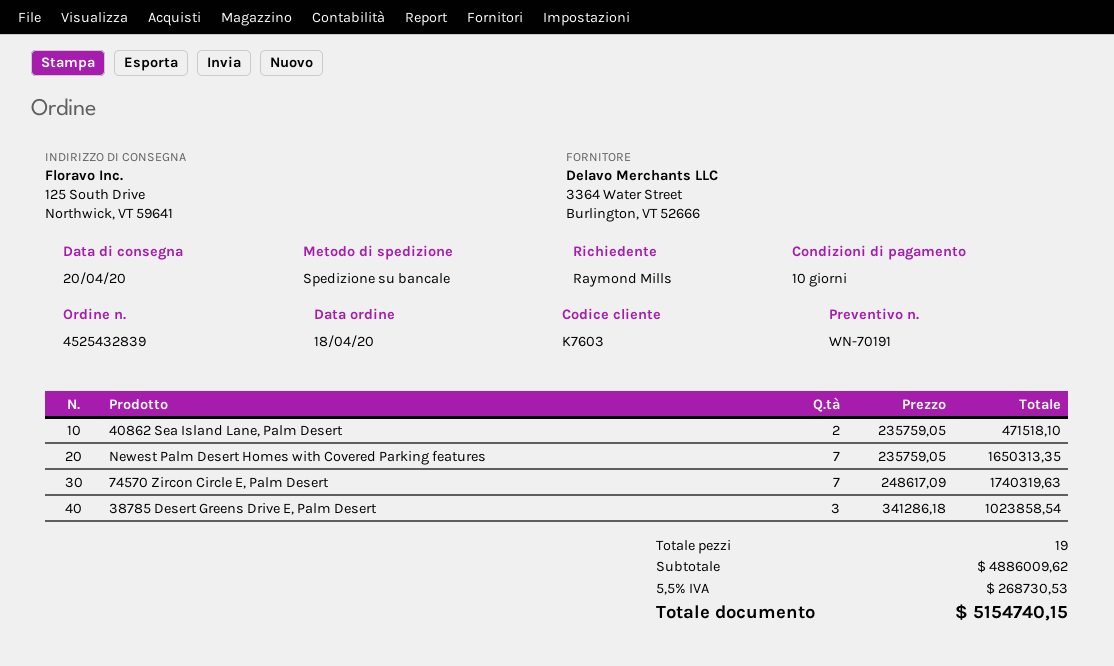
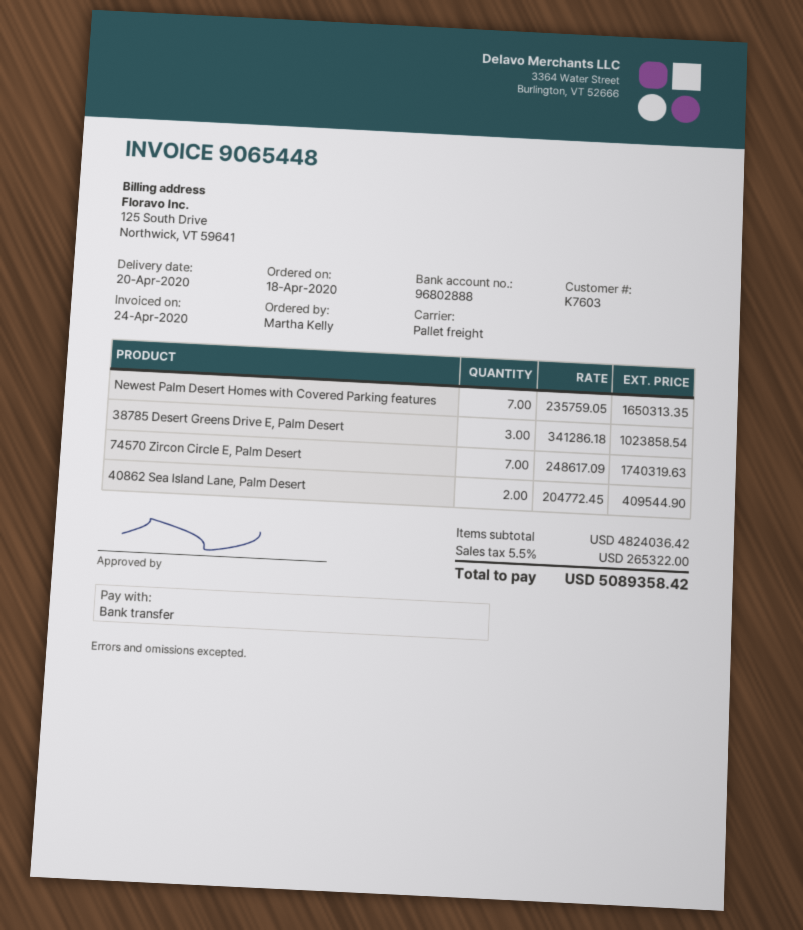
ordered by: Raymond Mills -> Martha Kelly
40862 Sea Island Lane, Palm Desert: 2 x 235759.05 = 471518.10 -> 2 x 204772.45 = 409544.90
subtotal: 4886009.62 -> 4824036.42
tax: 5.5% = 268730.53 -> 5.5% = 265322.00
total: 5154740.15 -> 5089358.42

